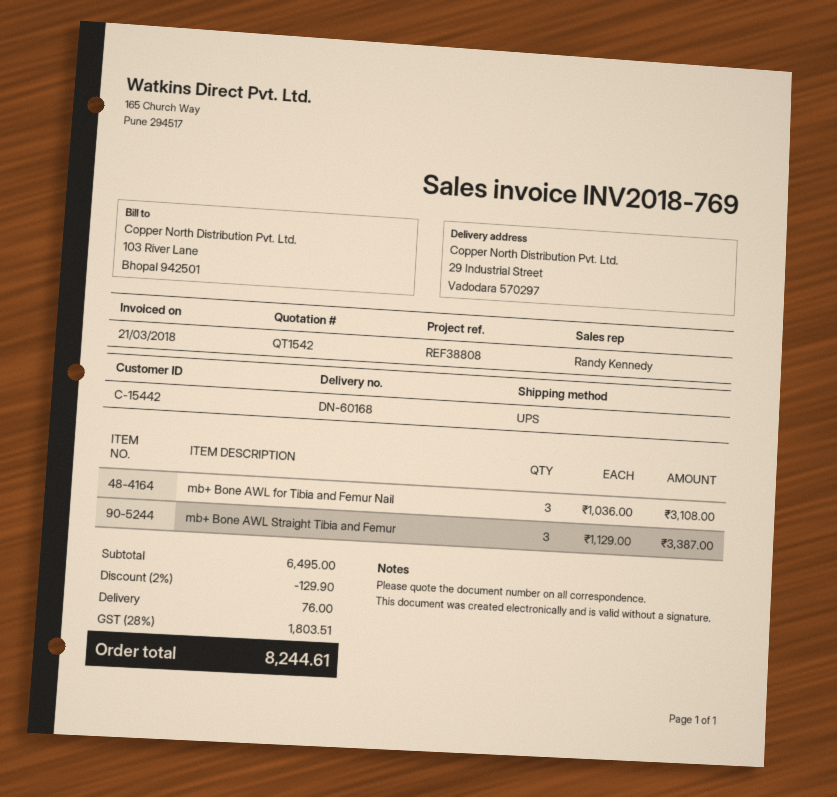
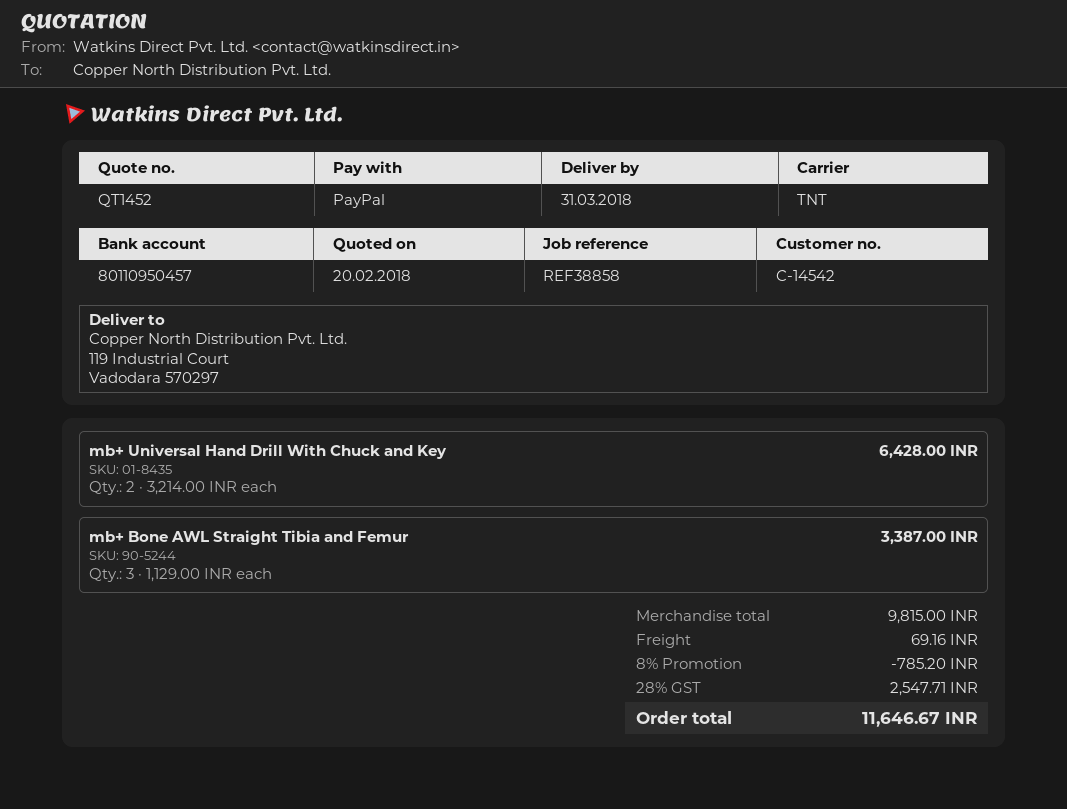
quote number: QT1542 -> QT1452
customer number: C-15442 -> C-14542
reference: REF38808 -> REF38858
shipping method: UPS -> TNT
ship to: 29 Industrial Street, Vadodara 570297 -> 119 Industrial Court, Vadodara 570297
mb+ Bone AWL for Tibia and Femur Nail: 3 x 1036.00 = 3108.00 -> none
mb+ Universal Hand Drill With Chuck and Key: none -> 2 x 3214.00 = 6428.00
subtotal: 6495.00 -> 9815.00
discount: 2% = 129.90 -> 8% = 785.20
shipping: 76.00 -> 69.16
tax: 28% = 1803.51 -> 28% = 2547.71
total: 8244.61 -> 11646.67

